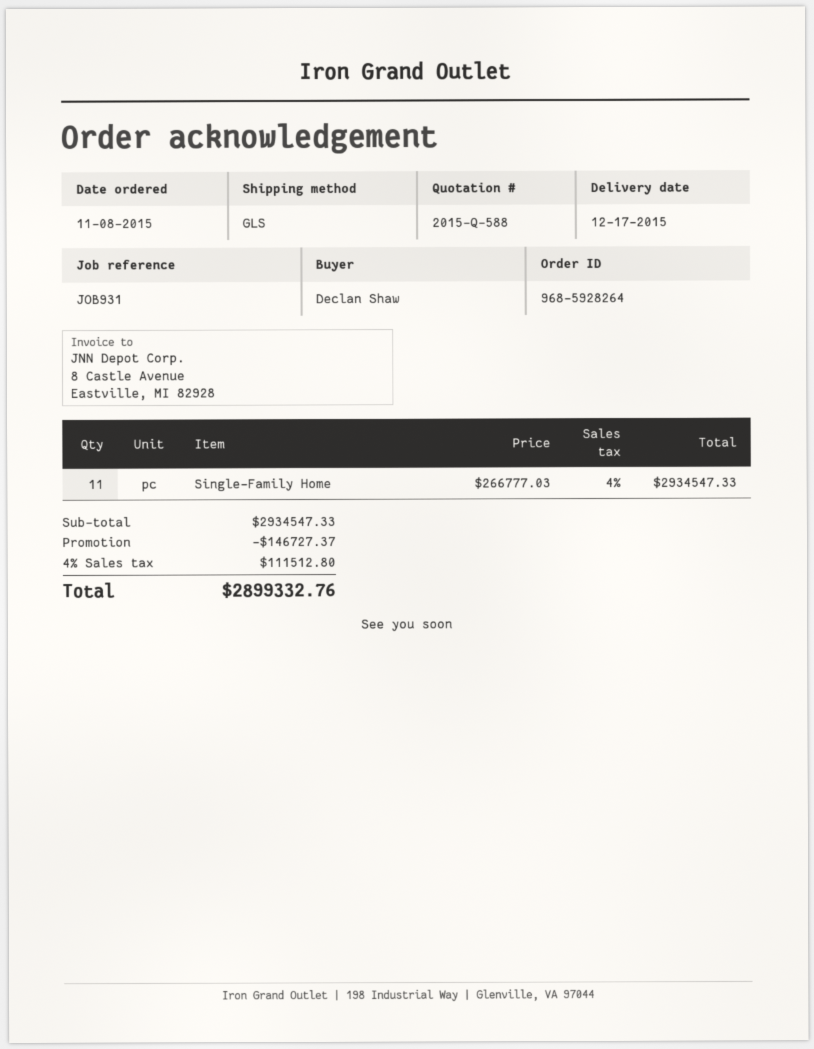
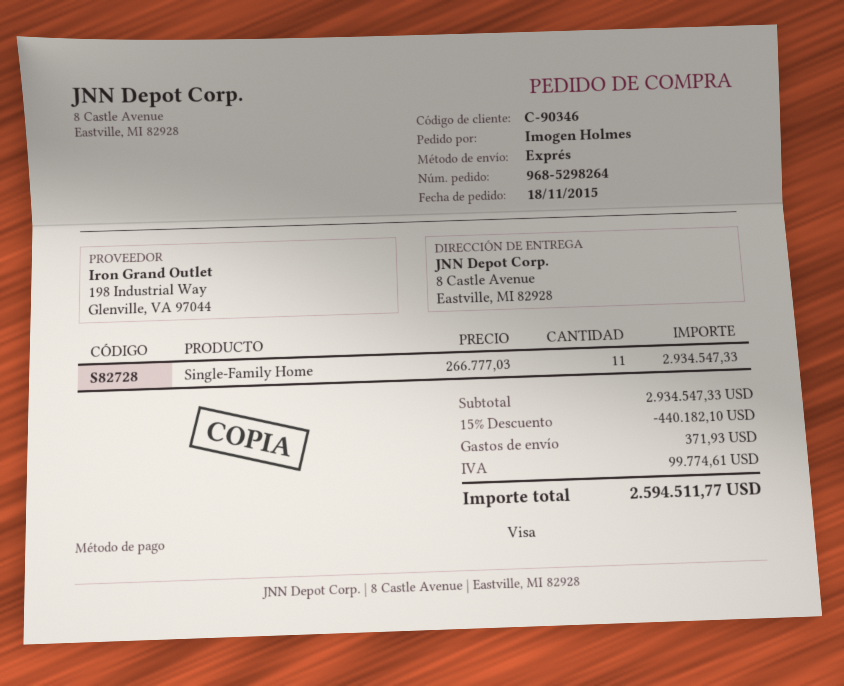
order number: 968-5928264 -> 968-5298264
order date: 2015-11-08 -> 2015-11-18
ordered by: Declan Shaw -> Imogen Holmes
shipping method: GLS -> express
discount: 146727.37 -> 440182.10
shipping: none -> 371.93
tax: 111512.80 -> 99774.61
total: 2899332.76 -> 2594511.77

